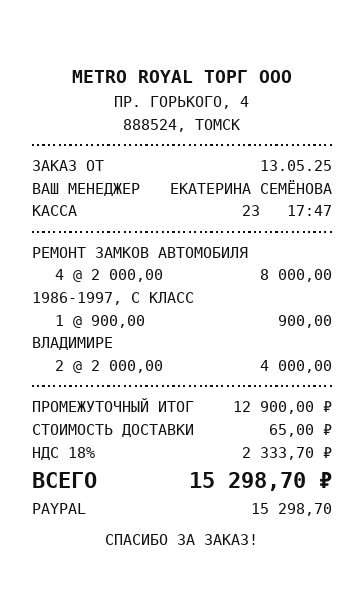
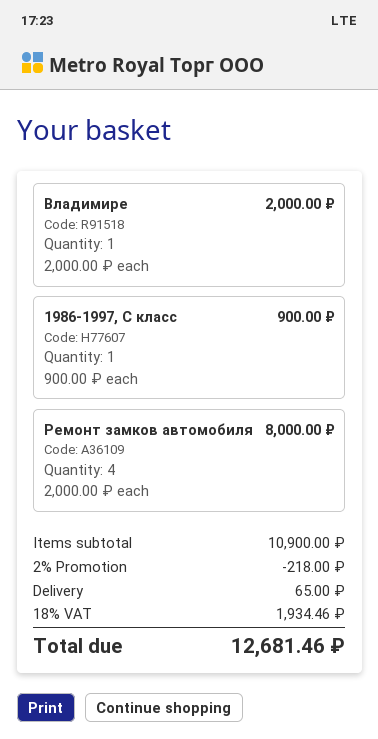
ВЛАДИМИРЕ: 2 x 2000.00 = 4000.00 -> 1 x 2000.00 = 2000.00
subtotal: 12900.00 -> 10900.00
discount: none -> 2% = 218.00
tax: 18% = 2333.70 -> 18% = 1934.46
total: 15298.70 -> 12681.46

